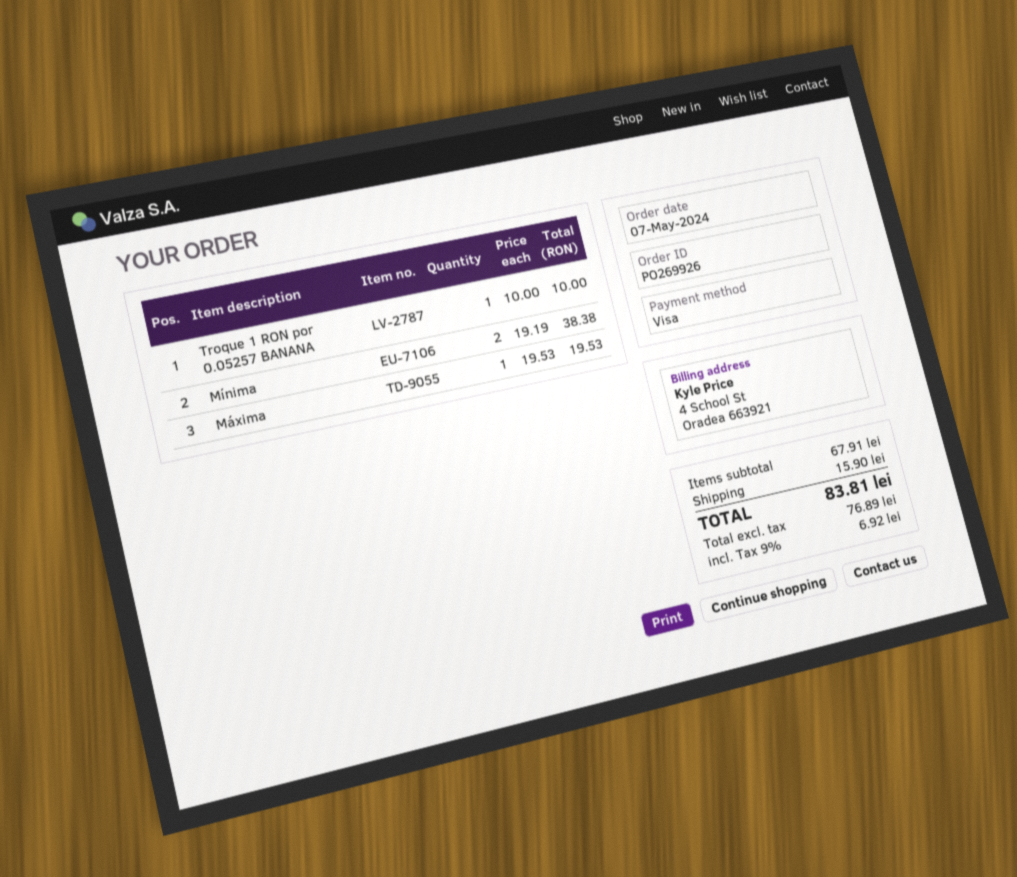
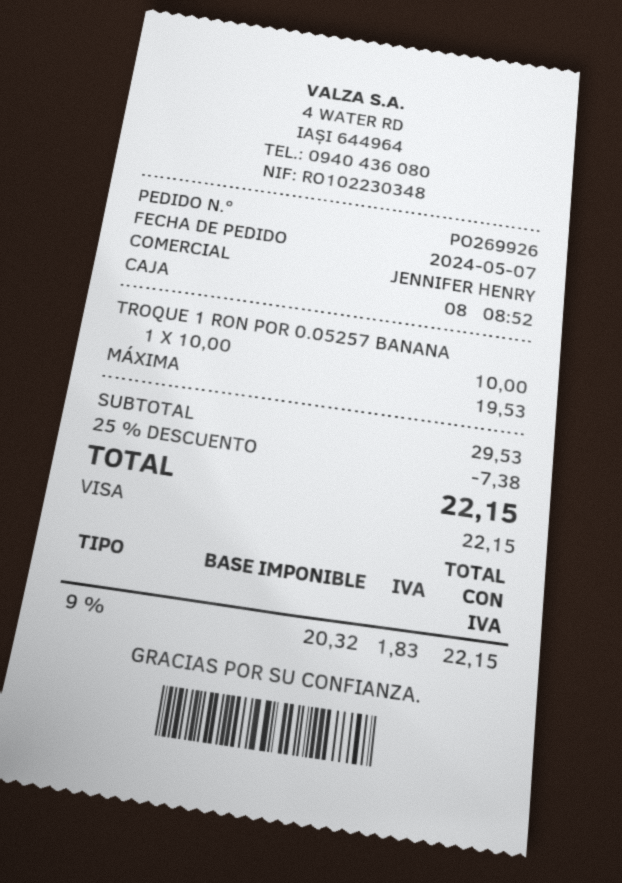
Mínima: 2 x 19.19 = 38.38 -> none
subtotal: 67.91 -> 29.53
discount: none -> 25% = 7.38
shipping: 15.90 -> none
net: 76.89 -> 20.32
tax: 9% = 6.92 -> 9% = 1.83
total: 83.81 -> 22.15

